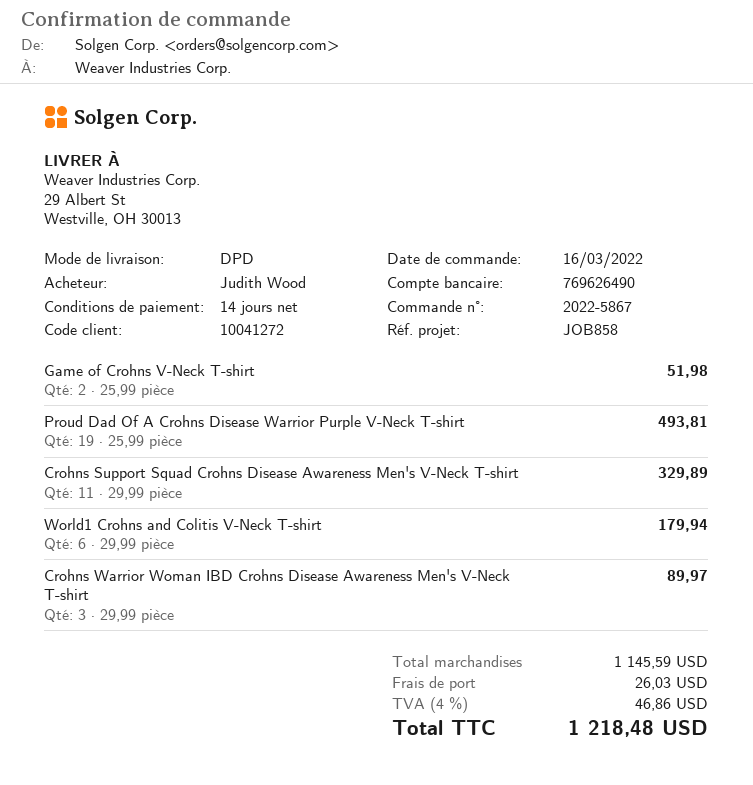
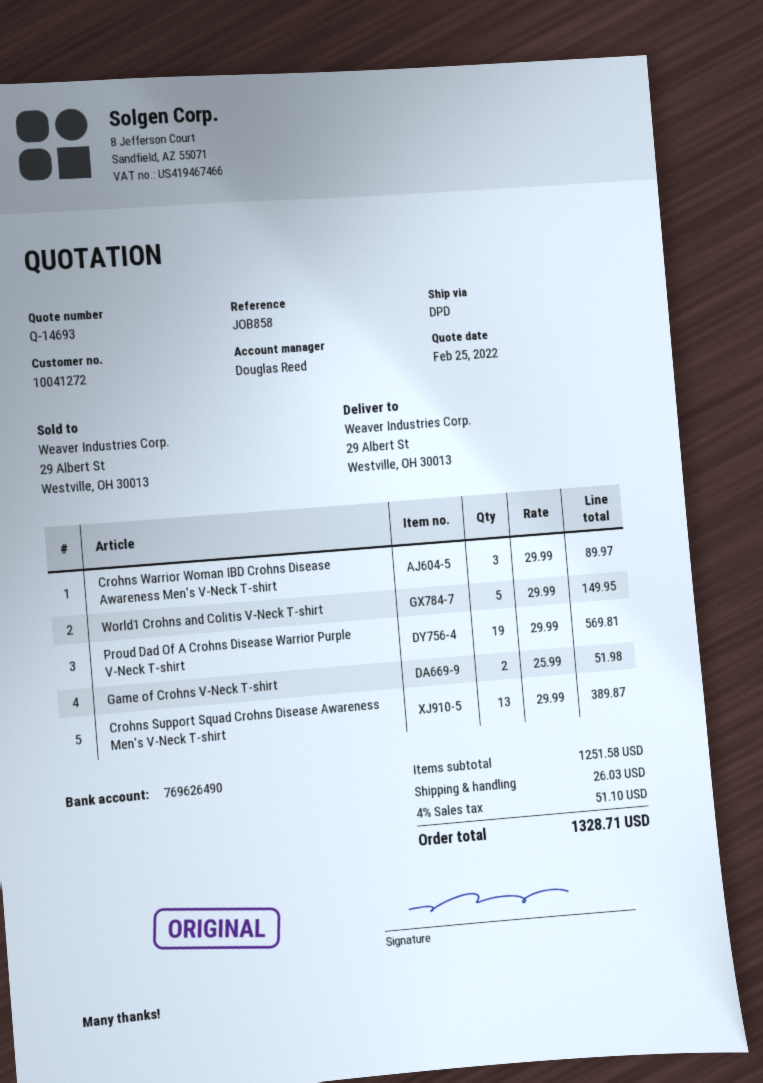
Proud Dad Of A Crohns Disease Warrior Purple V-Neck T-shirt: 19 x 25.99 = 493.81 -> 19 x 29.99 = 569.81
Crohns Support Squad Crohns Disease Awareness Men's V-Neck T-shirt: 11 x 29.99 = 329.89 -> 13 x 29.99 = 389.87
World1 Crohns and Colitis V-Neck T-shirt: 6 x 29.99 = 179.94 -> 5 x 29.99 = 149.95
subtotal: 1145.59 -> 1251.58
tax: 4% = 46.86 -> 4% = 51.10
total: 1218.48 -> 1328.71

